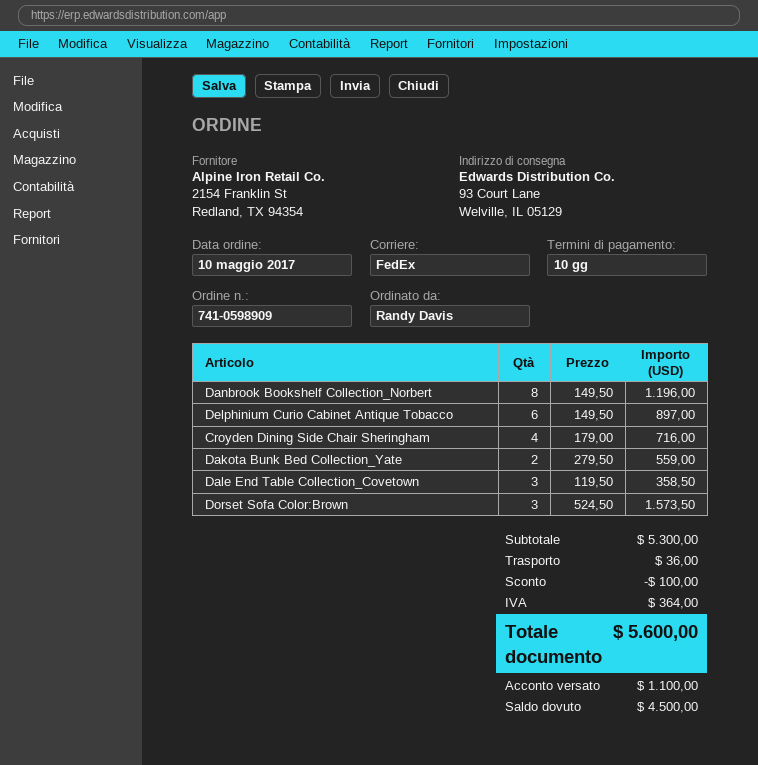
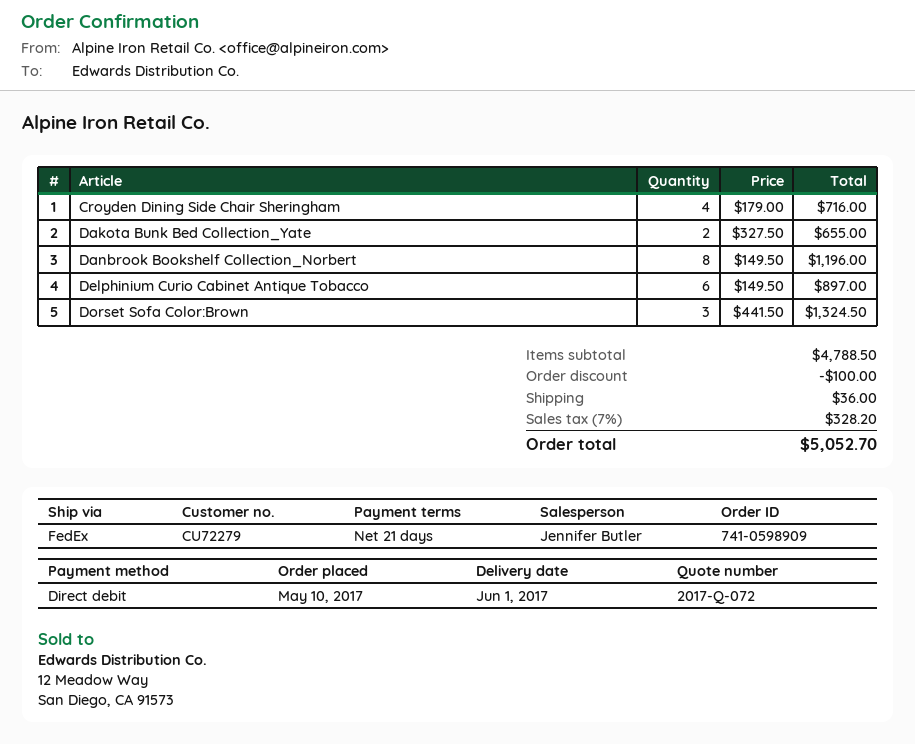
payment terms: 10 days -> 21 days
Dakota Bunk Bed Collection_Yate: 2 x 279.50 = 559.00 -> 2 x 327.50 = 655.00
Dale End Table Collection_Covetown: 3 x 119.50 = 358.50 -> none
Dorset Sofa Color:Brown: 3 x 524.50 = 1573.50 -> 3 x 441.50 = 1324.50
subtotal: 5300.00 -> 4788.50
tax: 364.00 -> 328.20
total: 5600.00 -> 5052.70

